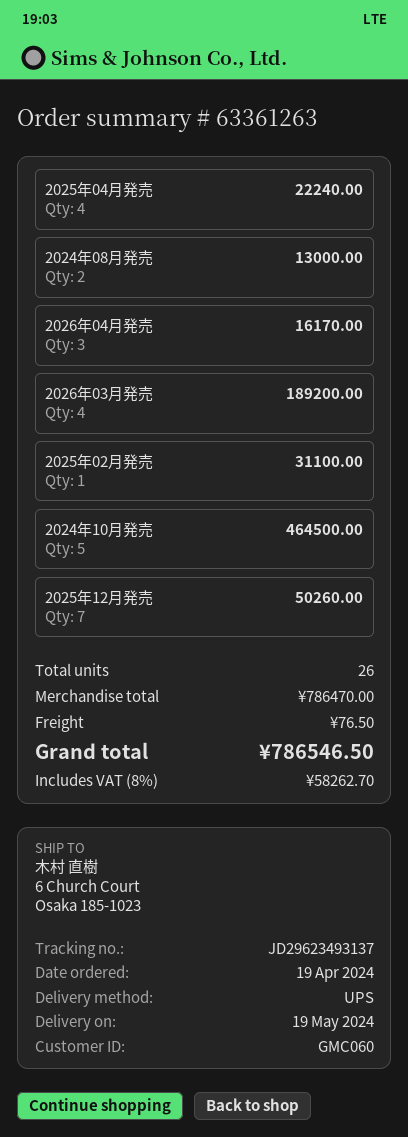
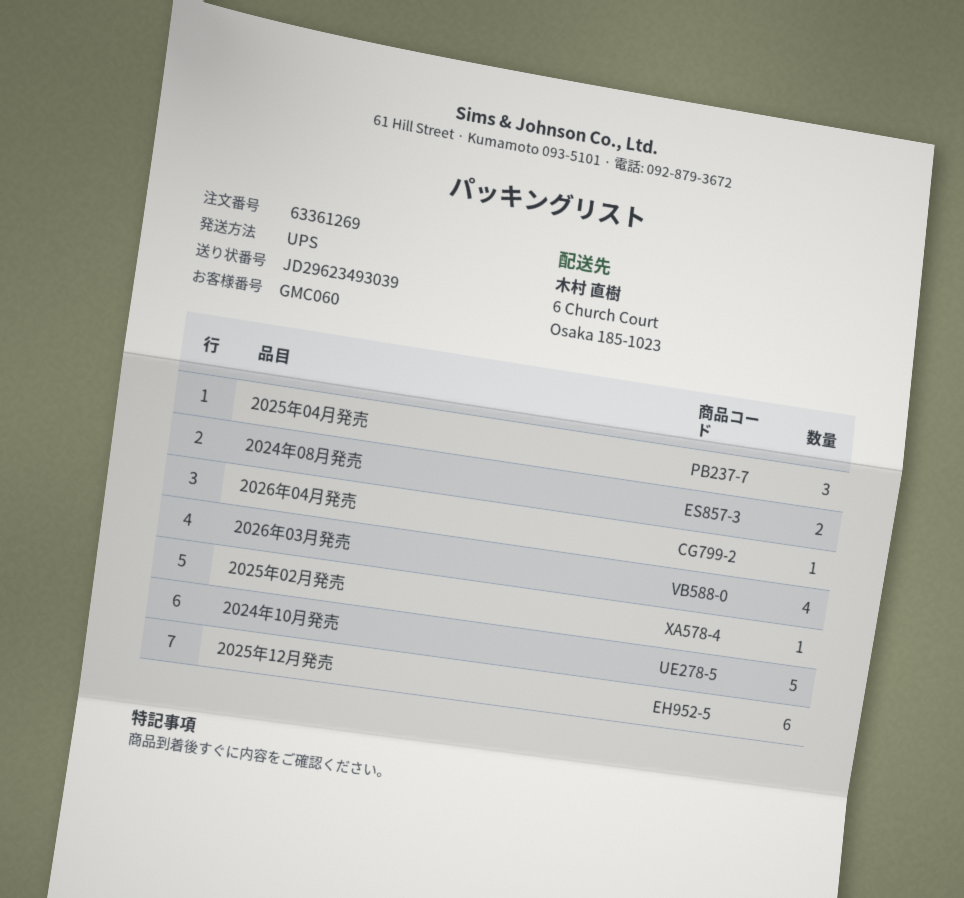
order number: 63361263 -> 63361269
tracking number: JD29623493137 -> JD29623493039
2025年04月発売: 4 -> 3
2026年04月発売: 3 -> 1
2025年12月発売: 7 -> 6

